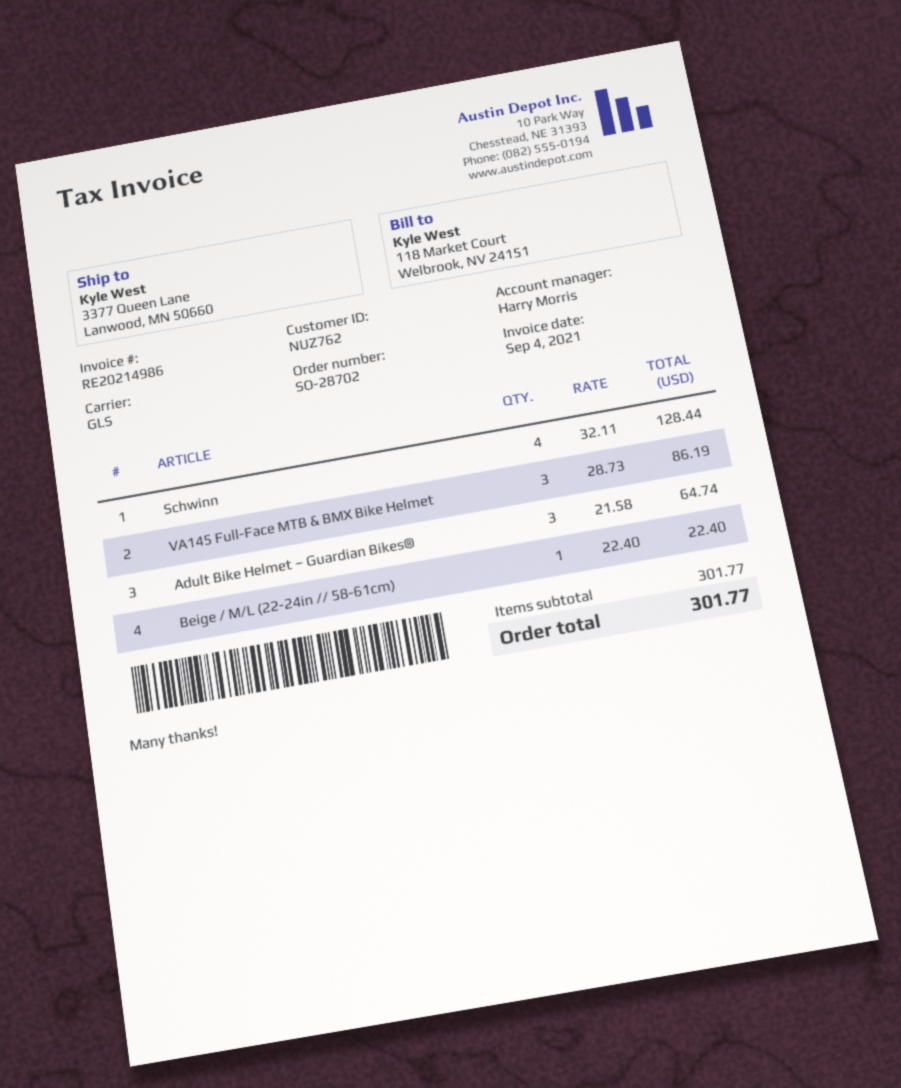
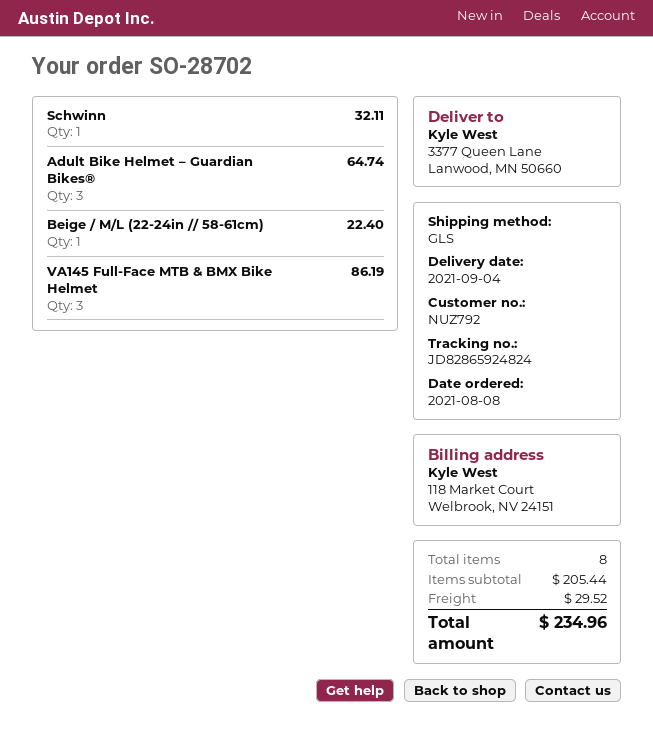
customer number: NUZ762 -> NUZ792
Schwinn: 4 for 128.44 -> 1 for 32.11
subtotal: 301.77 -> 205.44
shipping: none -> 29.52
total: 301.77 -> 234.96

